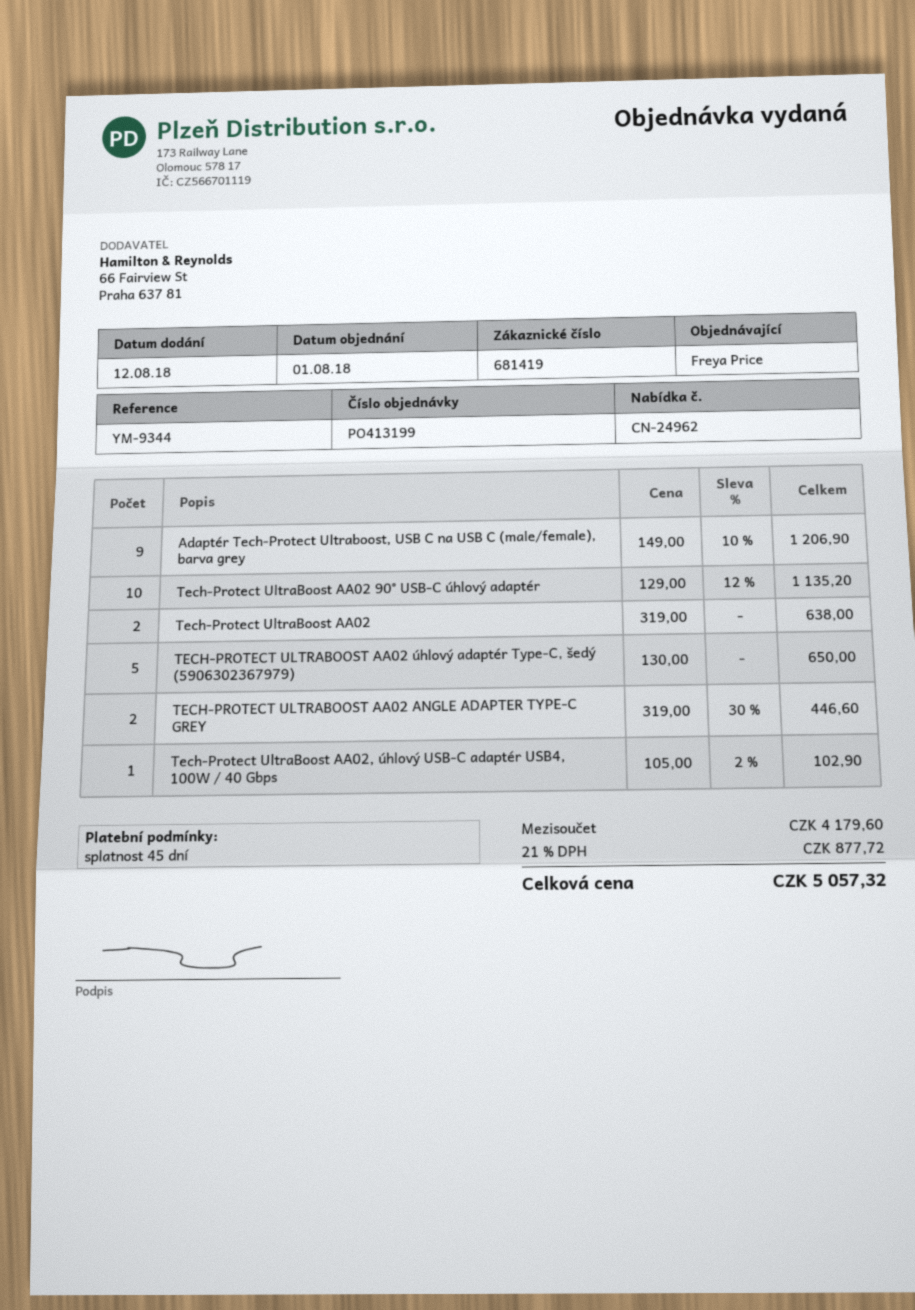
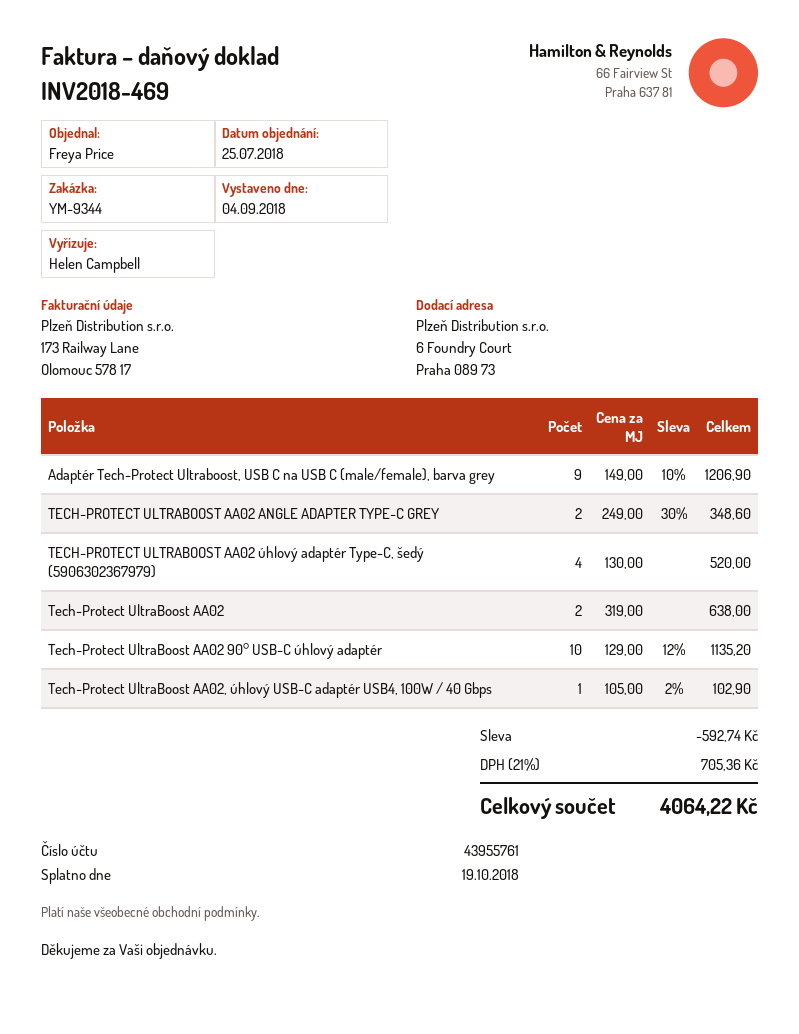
order date: 2018-08-01 -> 2018-07-25
TECH-PROTECT ULTRABOOST AA02 úhlový adaptér Type-C, šedý (5906302367979): 5 x 130.00 = 650.00 -> 4 x 130.00 = 520.00
TECH-PROTECT ULTRABOOST AA02 ANGLE ADAPTER TYPE-C GREY: 2 x 319.00 - 30% = 446.60 -> 2 x 249.00 - 30% = 348.60
discount: none -> 592.74
tax: 21% = 877.72 -> 21% = 705.36
total: 5057.32 -> 4064.22

